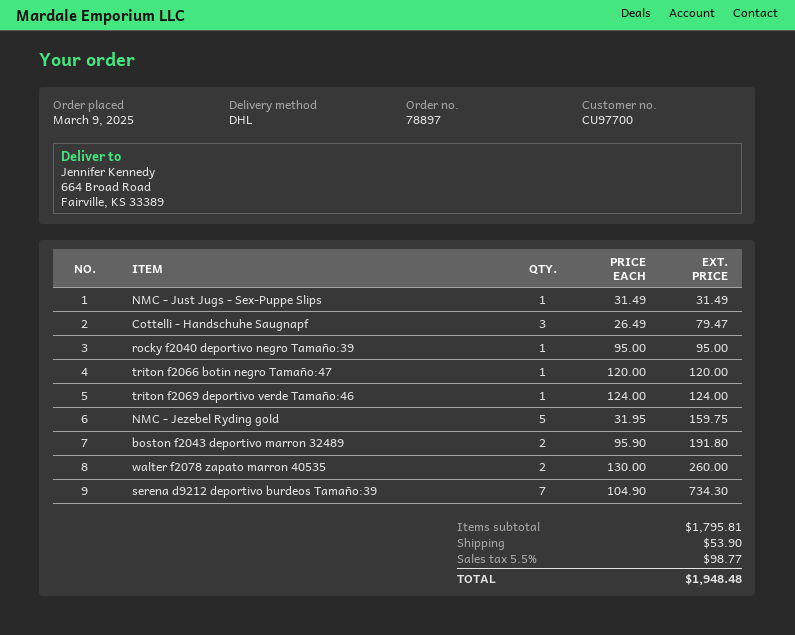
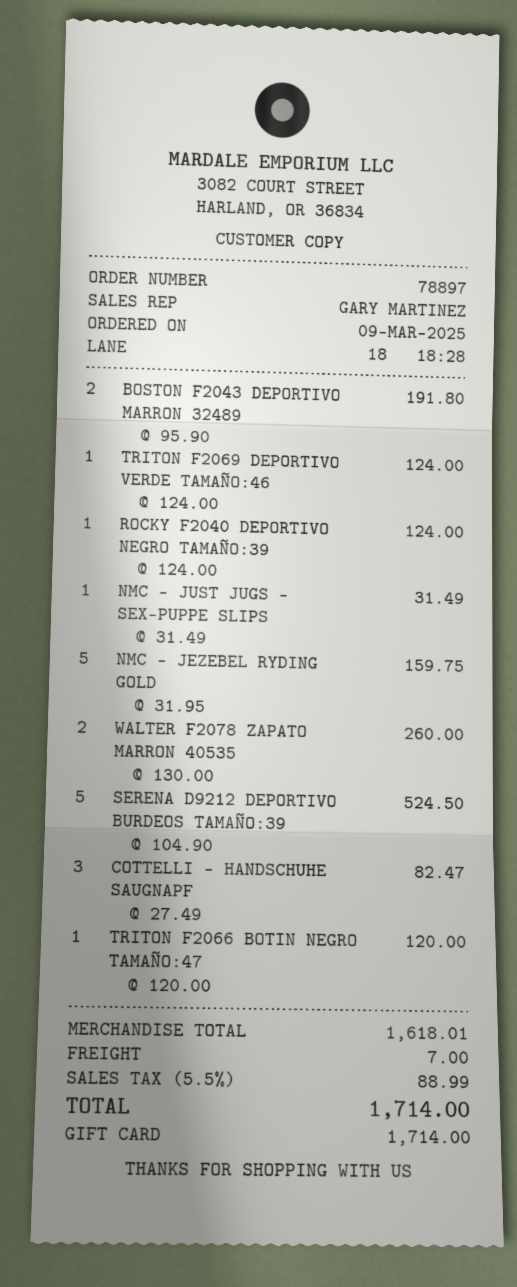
Cottelli - Handschuhe Saugnapf: 3 x 26.49 = 79.47 -> 3 x 27.49 = 82.47
rocky f2040 deportivo negro Tamaño:39: 1 x 95.00 = 95.00 -> 1 x 124.00 = 124.00
serena d9212 deportivo burdeos Tamaño:39: 7 x 104.90 = 734.30 -> 5 x 104.90 = 524.50
subtotal: 1795.81 -> 1618.01
shipping: 53.90 -> 7.00
tax: 5.5% = 98.77 -> 5.5% = 88.99
total: 1948.48 -> 1714.00

